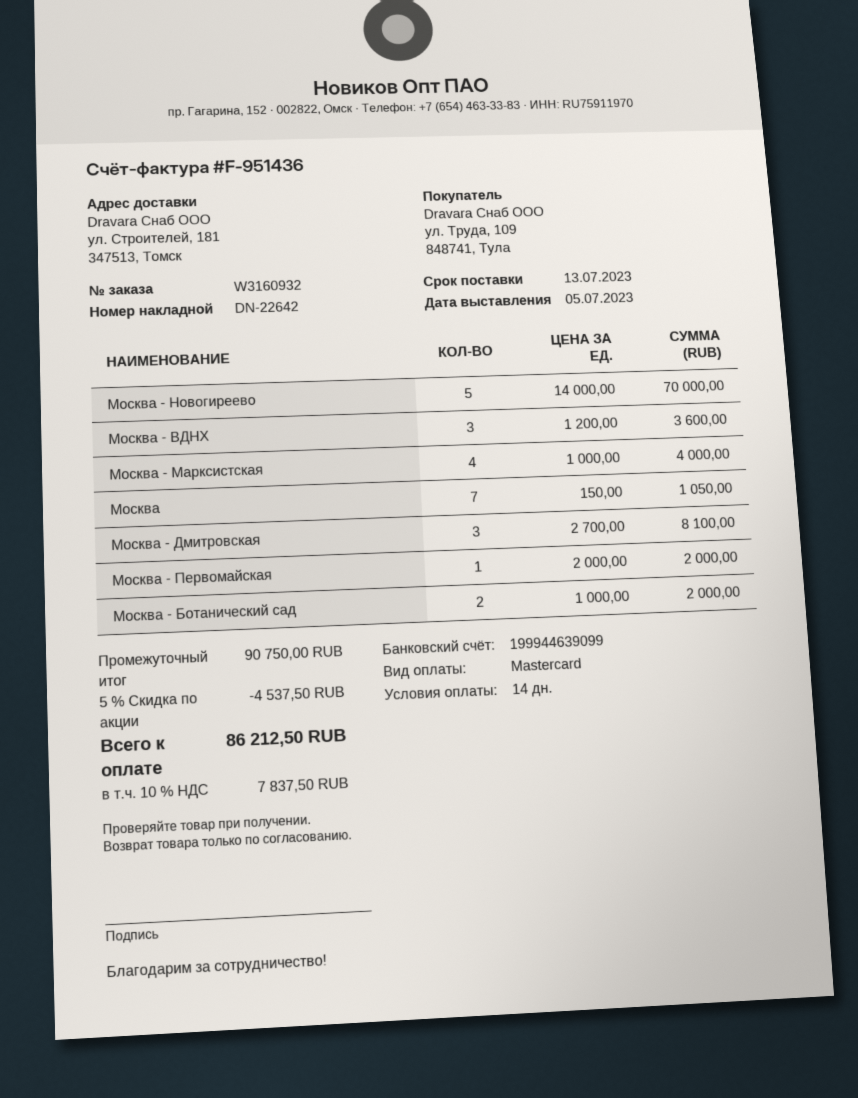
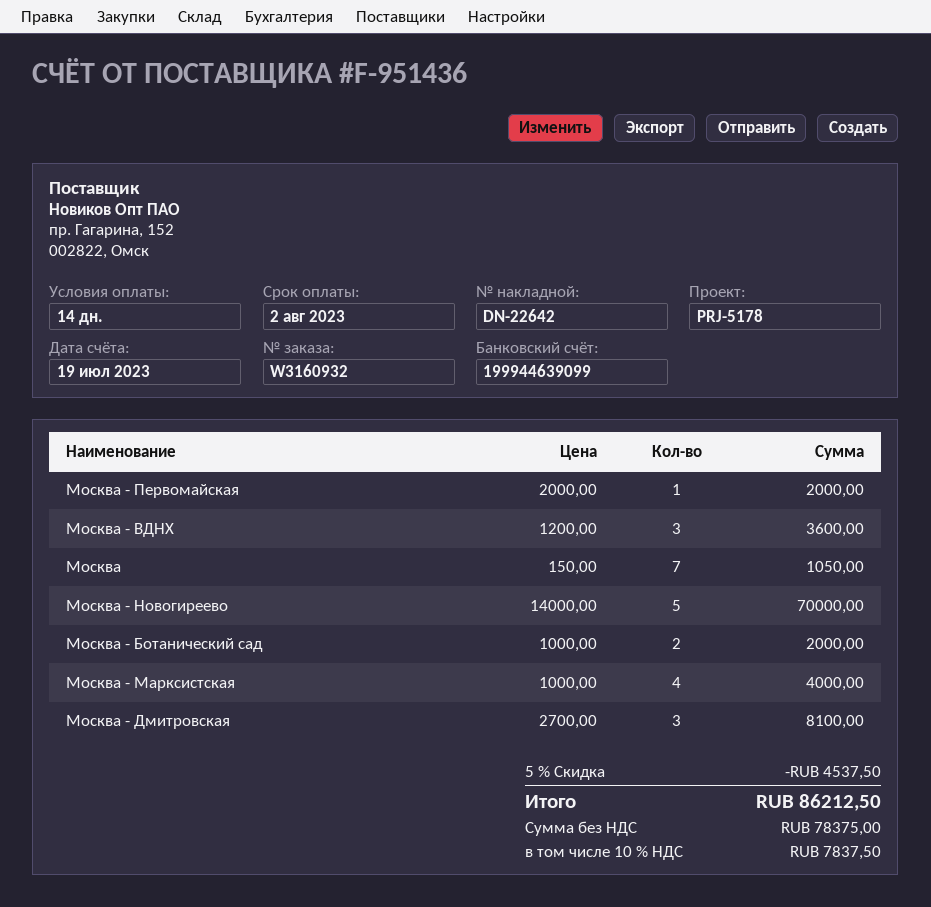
invoice date: 2023-07-05 -> 2023-07-19

